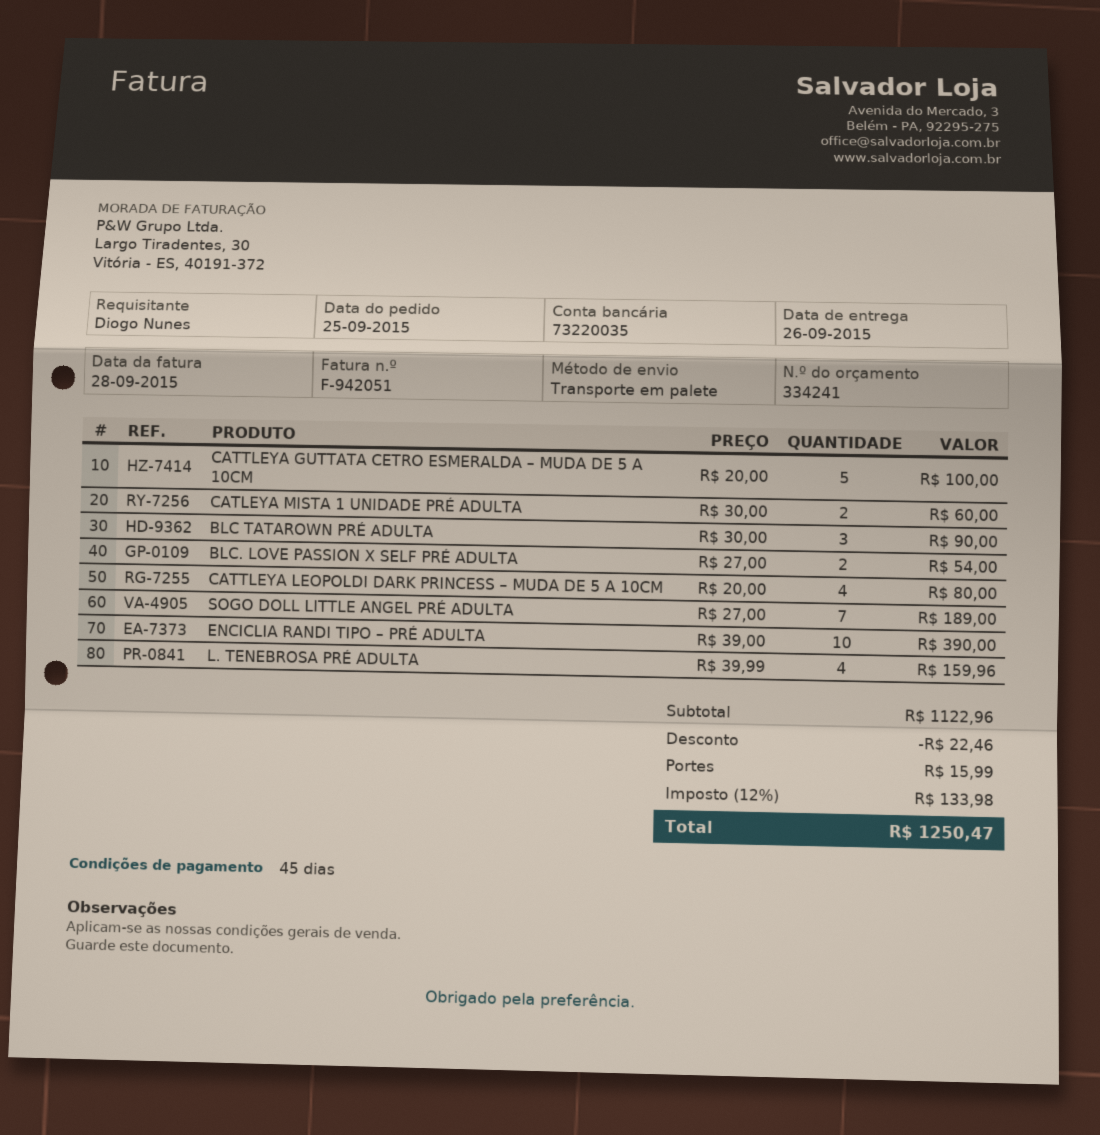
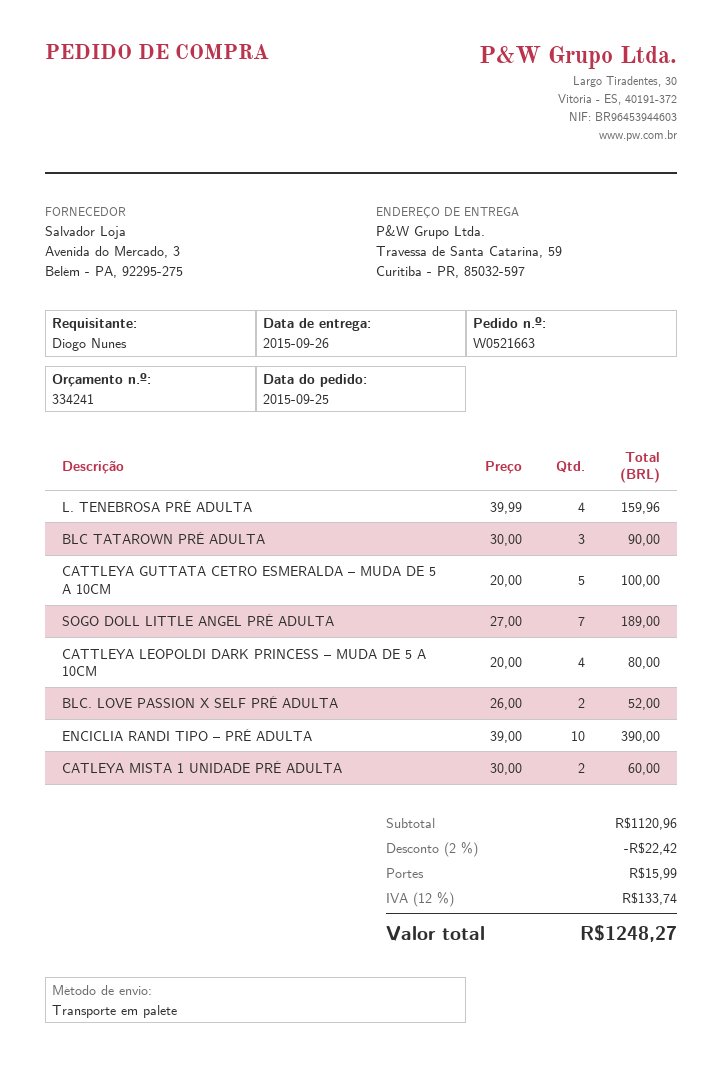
BLC. LOVE PASSION X SELF PRÉ ADULTA: 2 x 27.00 = 54.00 -> 2 x 26.00 = 52.00
subtotal: 1122.96 -> 1120.96
discount: 22.46 -> 22.42
tax: 12% = 133.98 -> 12% = 133.74
total: 1250.47 -> 1248.27

